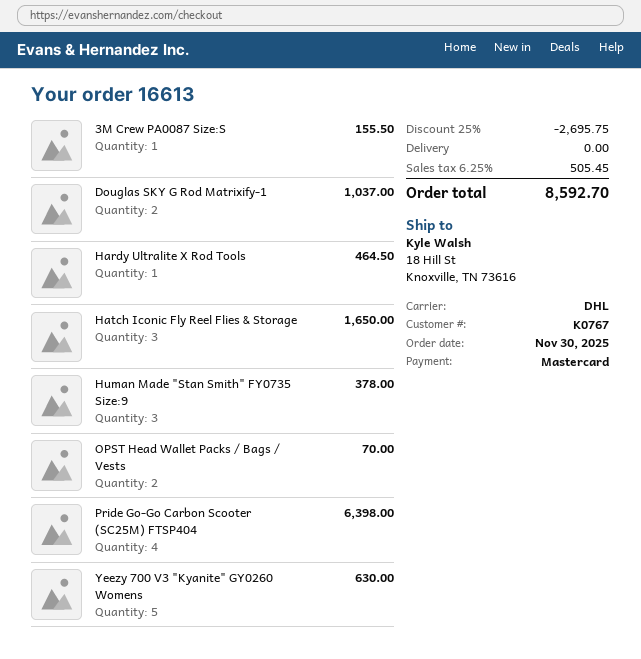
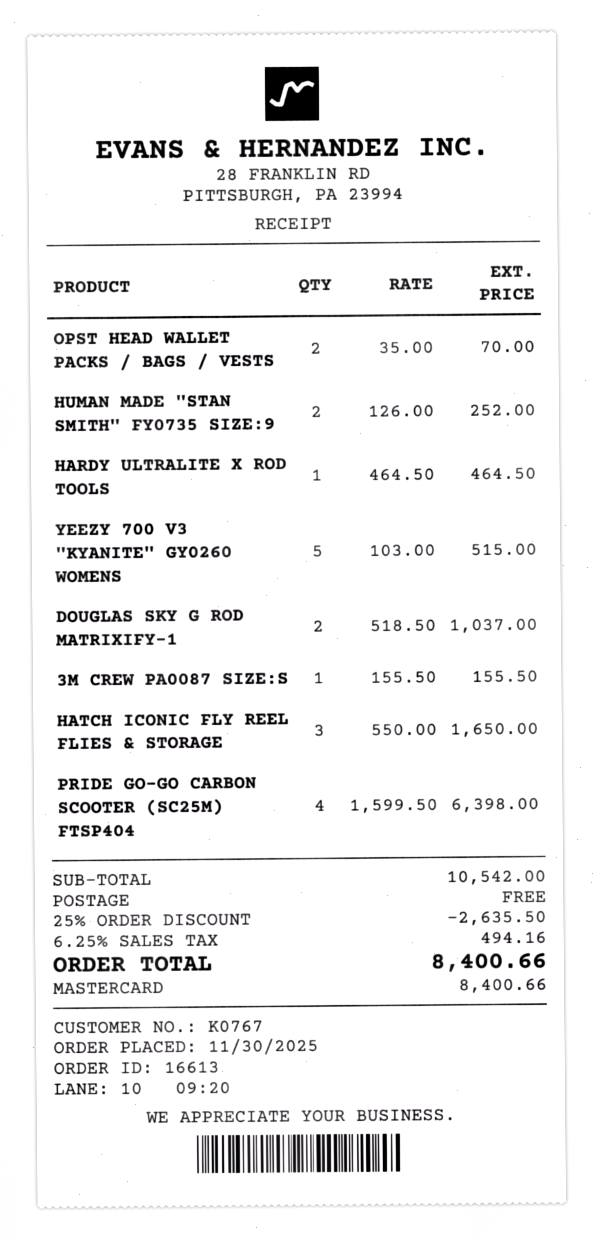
Human Made "Stan Smith" FY0735 Size:9: 3 for 378.00 -> 2 for 252.00
Yeezy 700 V3 "Kyanite" GY0260 Womens: 5 for 630.00 -> 5 for 515.00
discount: 25% = 2695.75 -> 25% = 2635.50
tax: 6.25% = 505.45 -> 6.25% = 494.16
total: 8592.70 -> 8400.66

